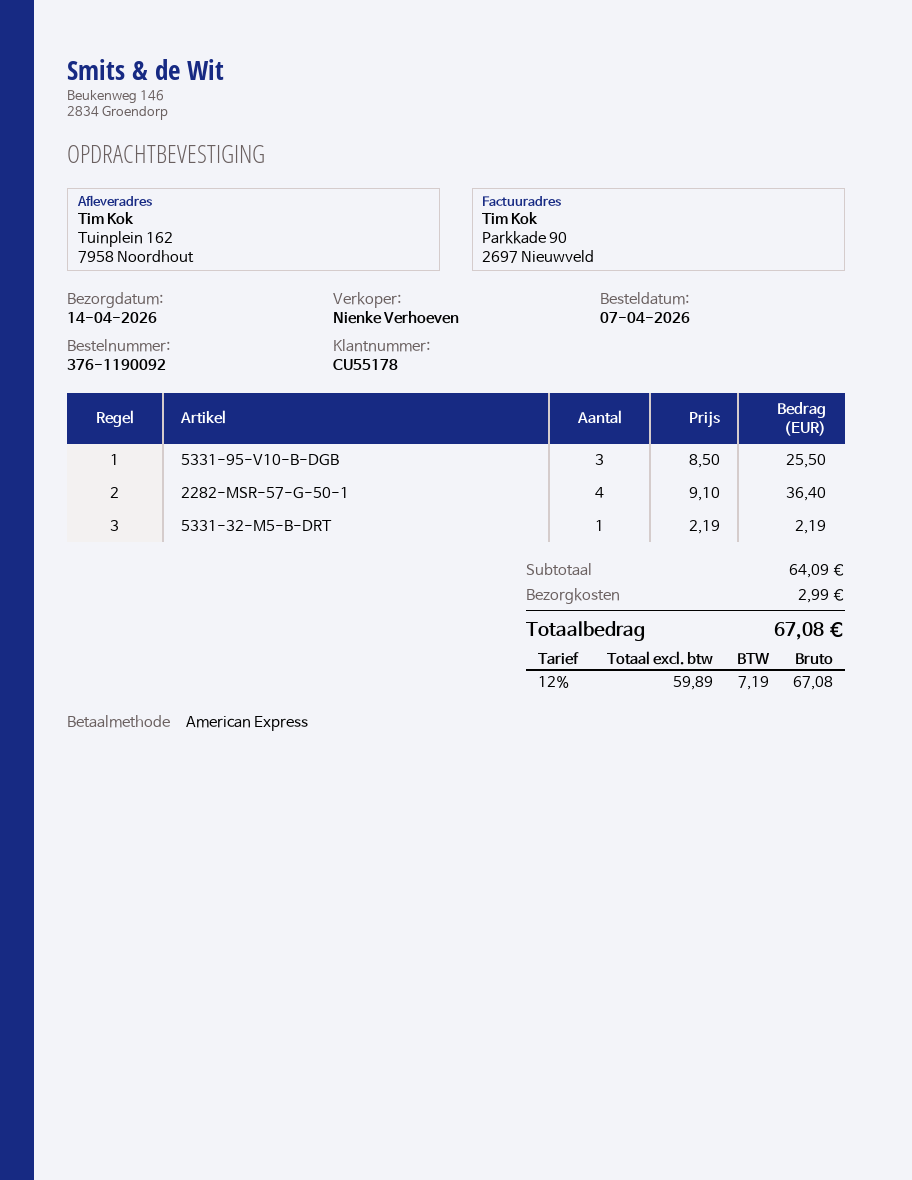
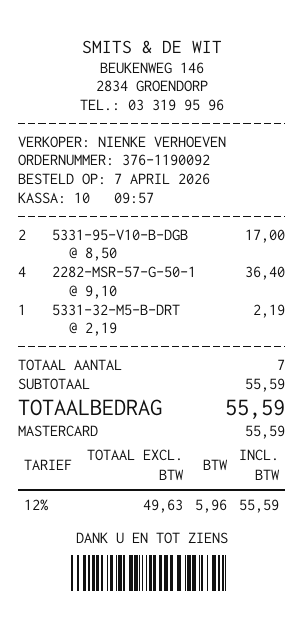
payment method: American Express -> Mastercard
5331-95-V10-B-DGB: 3 x 8.50 = 25.50 -> 2 x 8.50 = 17.00
subtotal: 64.09 -> 55.59
shipping: 2.99 -> none
net: 59.89 -> 49.63
tax: 12% = 7.19 -> 12% = 5.96
total: 67.08 -> 55.59

